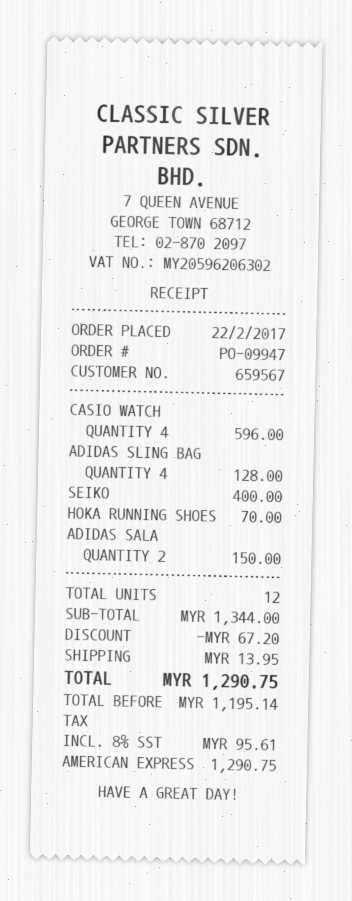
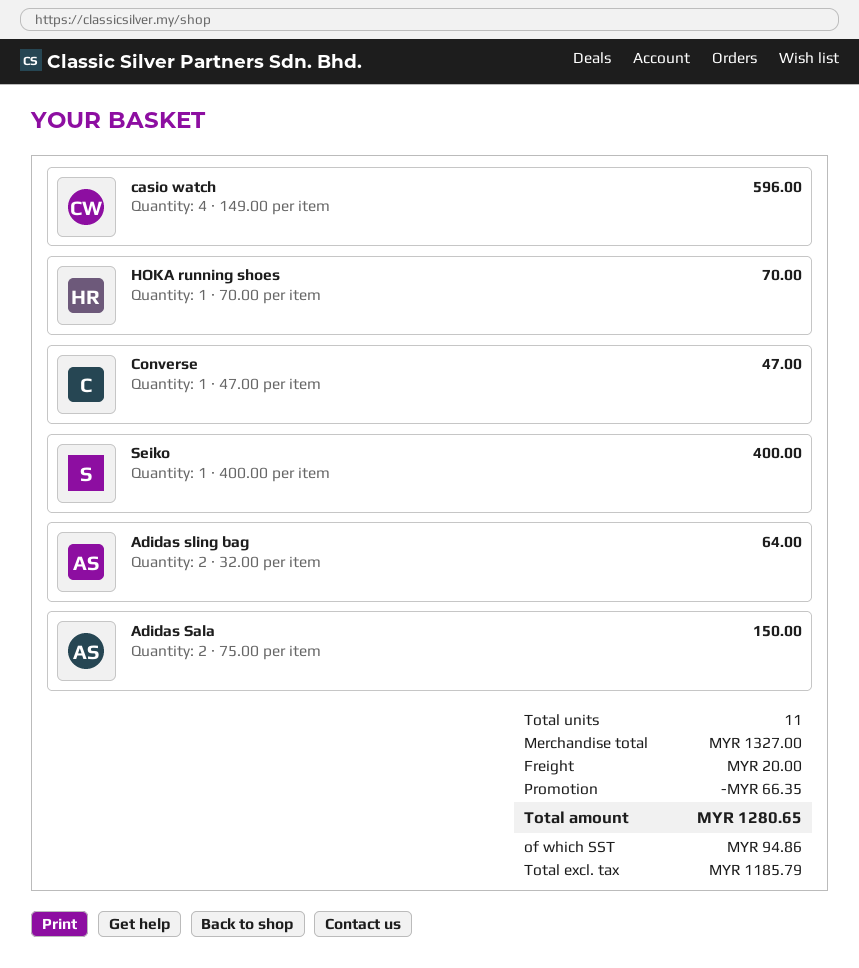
ADIDAS SLING BAG: 4 for 128.00 -> 2 for 64.00
Converse: none -> 1 for 47.00
total quantity: 12 -> 11
subtotal: 1344.00 -> 1327.00
discount: 67.20 -> 66.35
shipping: 13.95 -> 20.00
net: 1195.14 -> 1185.79
tax: 95.61 -> 94.86
total: 1290.75 -> 1280.65

